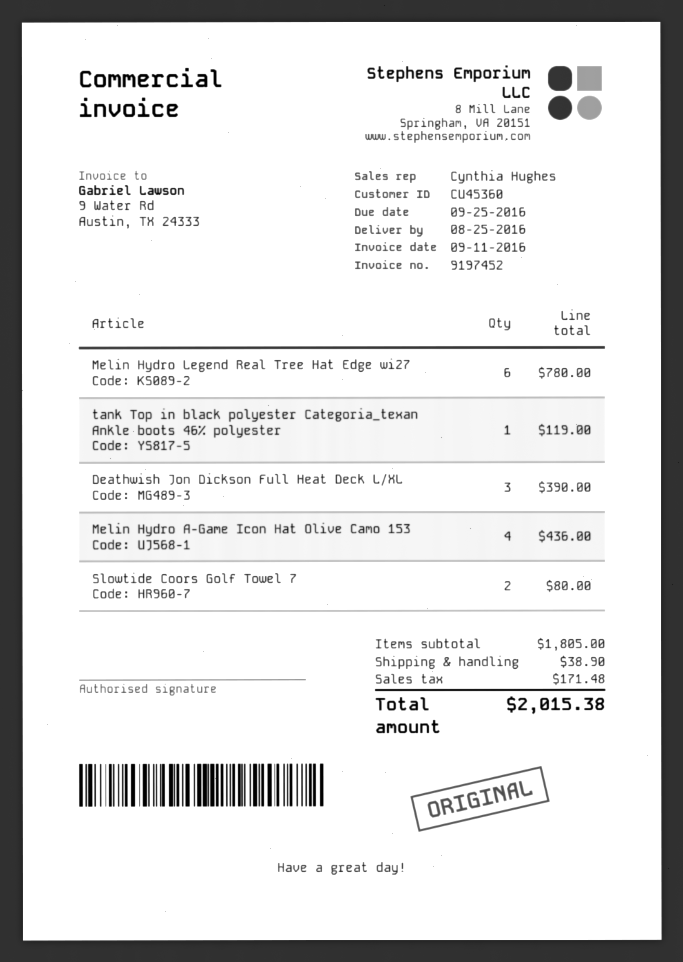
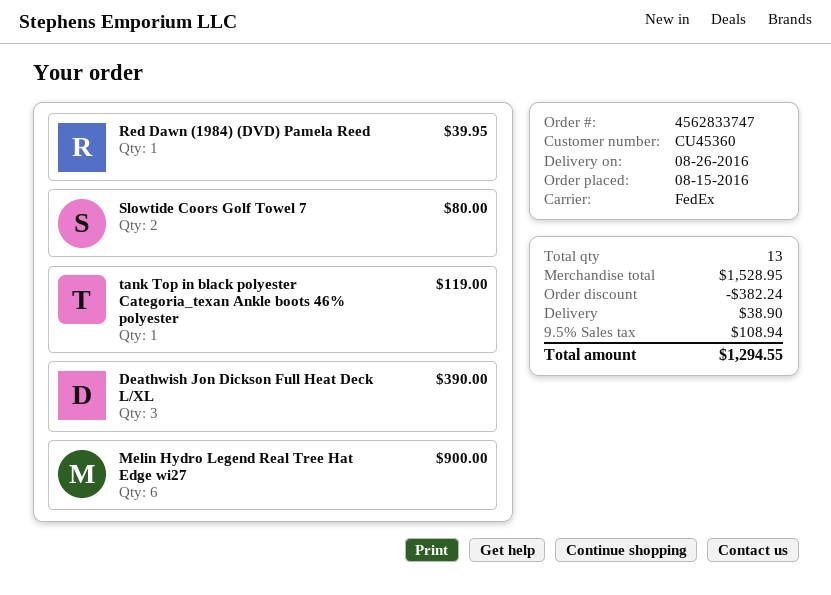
delivery date: 2016-08-25 -> 2016-08-26
Melin Hydro Legend Real Tree Hat Edge wi27: 6 for 780.00 -> 6 for 900.00
Melin Hydro A-Game Icon Hat Olive Camo 153: 4 for 436.00 -> none
Red Dawn (1984) (DVD) Pamela Reed: none -> 1 for 39.95
subtotal: 1805.00 -> 1528.95
discount: none -> 382.24
tax: 171.48 -> 108.94
total: 2015.38 -> 1294.55

